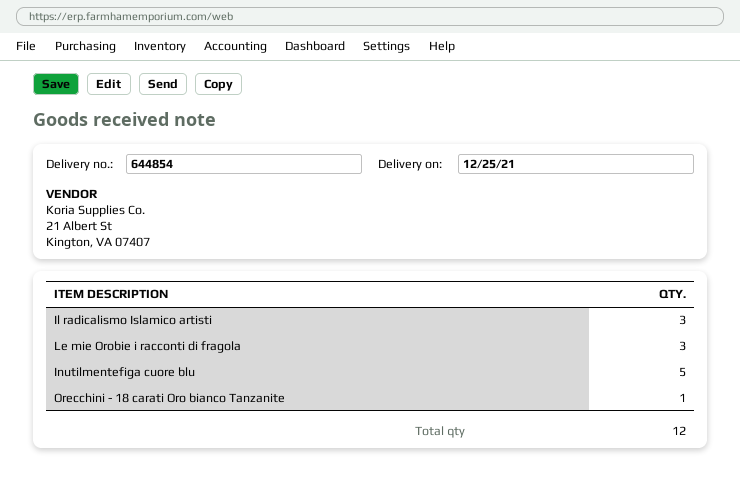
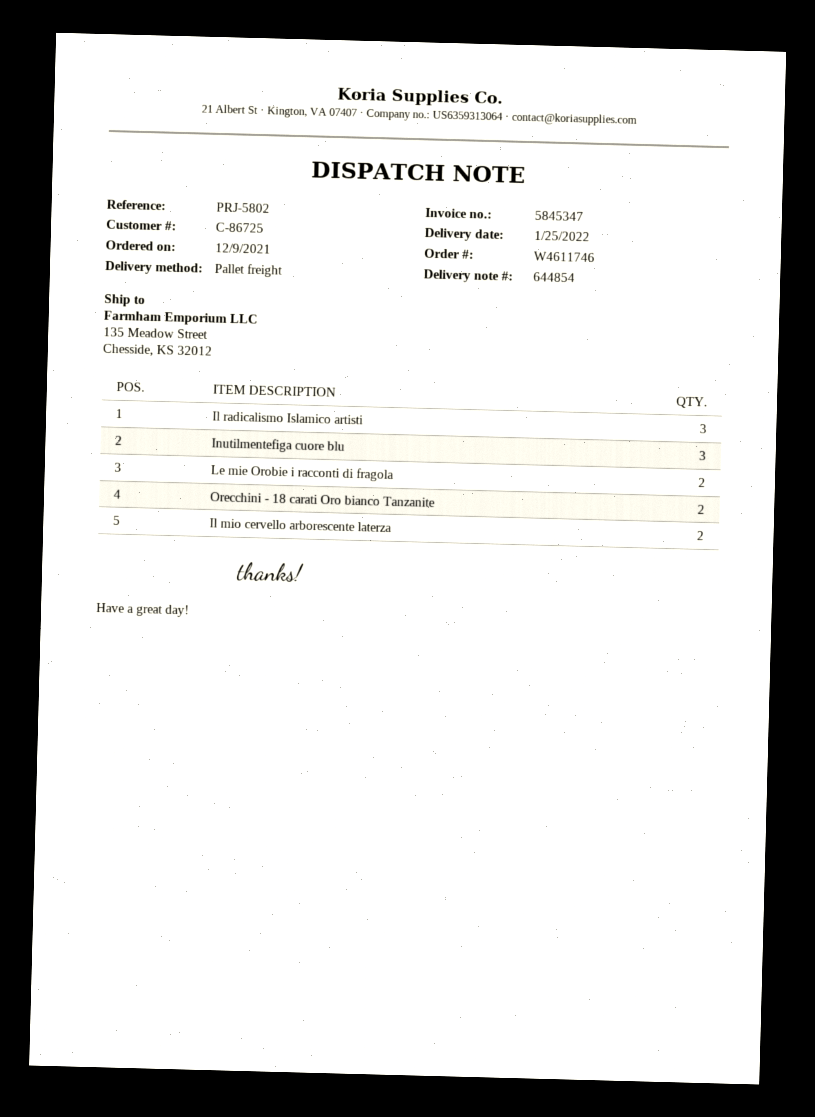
delivery date: 2021-12-25 -> 2022-01-25
Le mie Orobie i racconti di fragola: 3 -> 2
Inutilmentefiga cuore blu: 5 -> 3
Orecchini - 18 carati Oro bianco Tanzanite: 1 -> 2
Il mio cervello arborescente laterza: none -> 2

